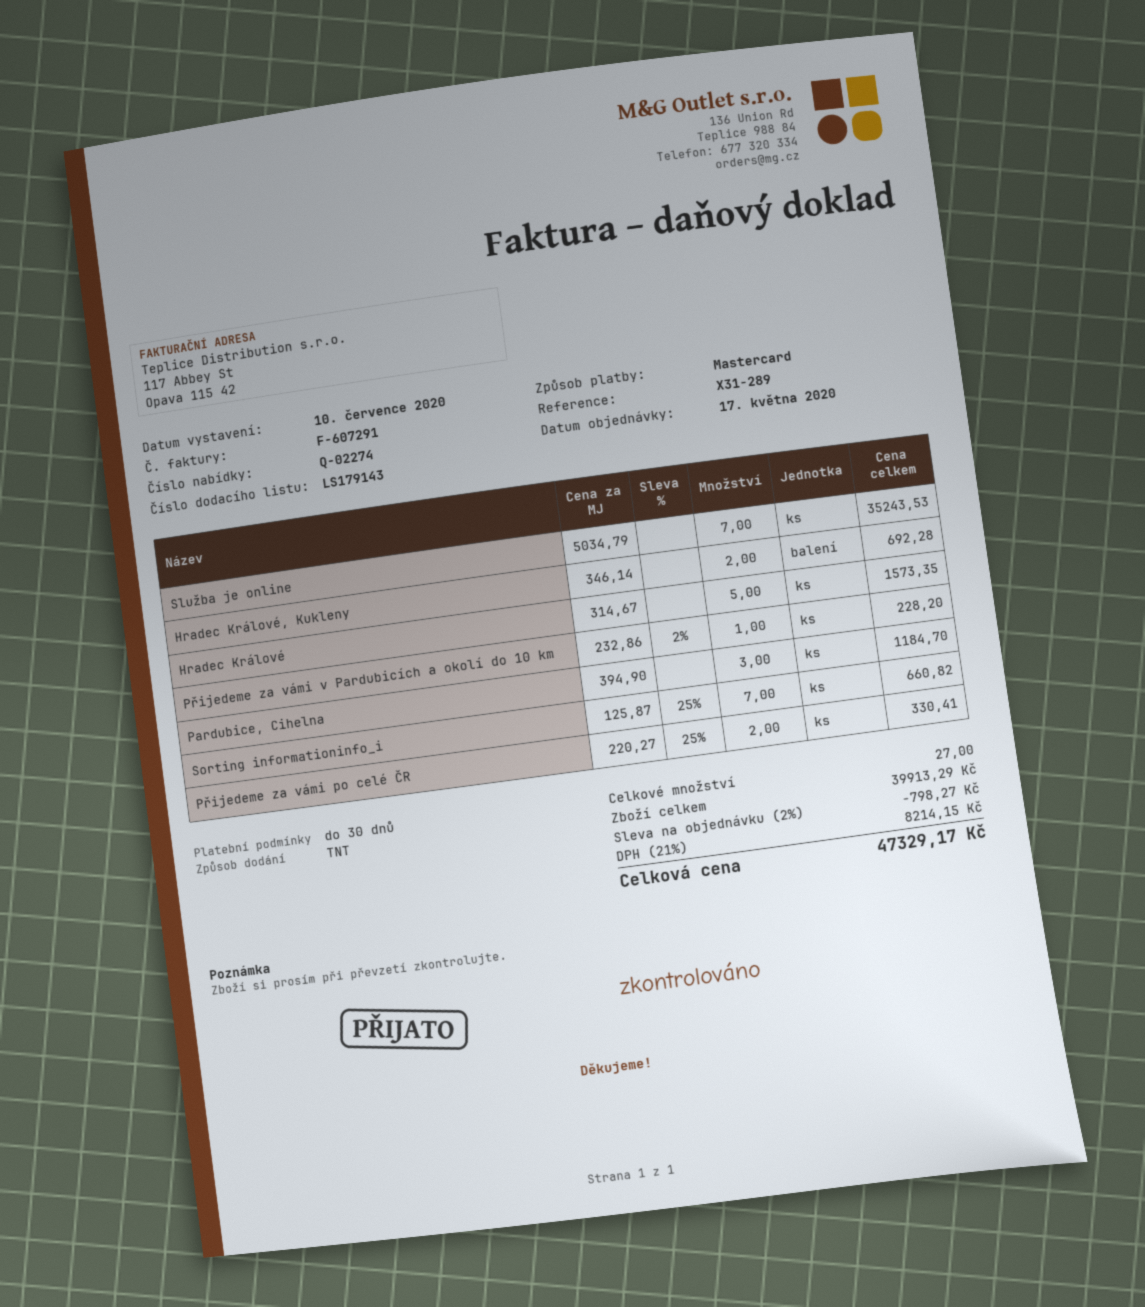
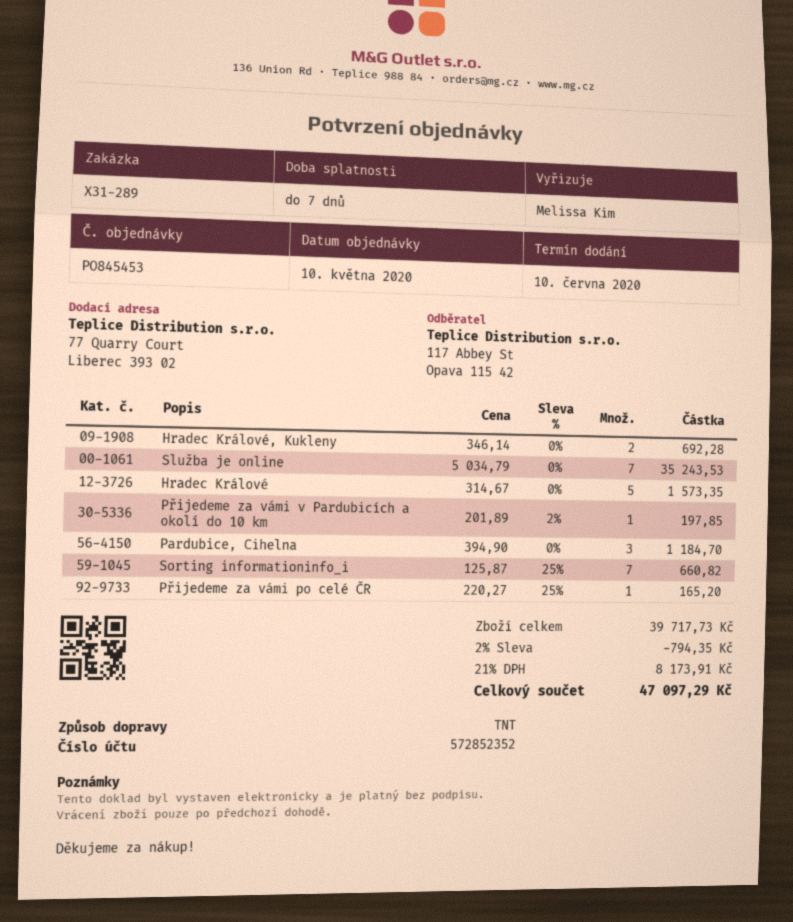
order date: 2020-05-17 -> 2020-05-10
payment terms: 30 days -> 7 days
Přijedeme za vámi v Pardubicích a okolí do 10 km: 1 x 232.86 - 2% = 228.20 -> 1 x 201.89 - 2% = 197.85
Přijedeme za vámi po celé ČR: 2 x 220.27 - 25% = 330.41 -> 1 x 220.27 - 25% = 165.20
subtotal: 39913.29 -> 39717.73
discount: 2% = 798.27 -> 2% = 794.35
tax: 21% = 8214.15 -> 21% = 8173.91
total: 47329.17 -> 47097.29

